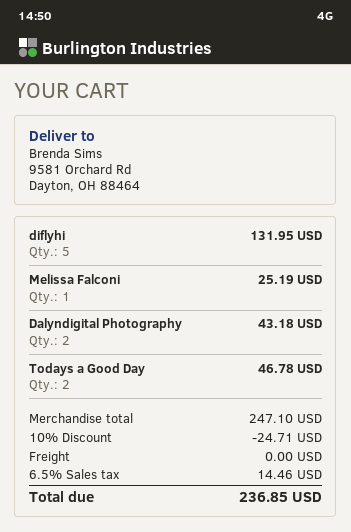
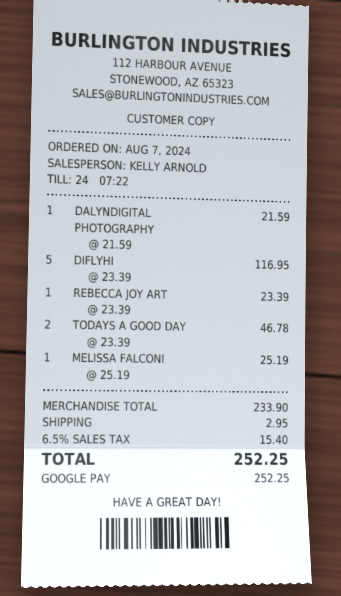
diflyhi: 5 for 131.95 -> 5 for 116.95
Dalyndigital Photography: 2 for 43.18 -> 1 for 21.59
REBECCA JOY ART: none -> 1 for 23.39
subtotal: 247.10 -> 233.90
discount: 10% = 24.71 -> none
shipping: 0.00 -> 2.95
tax: 6.5% = 14.46 -> 6.5% = 15.40
total: 236.85 -> 252.25

